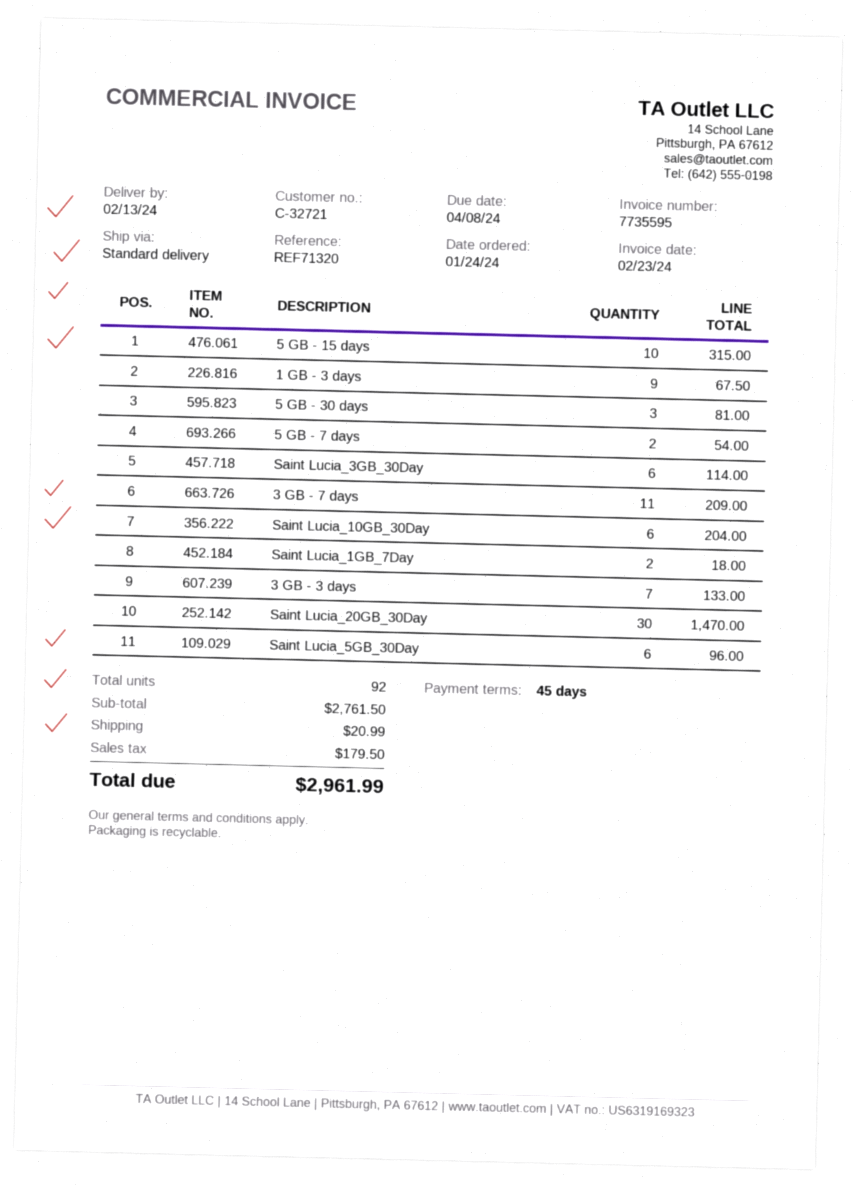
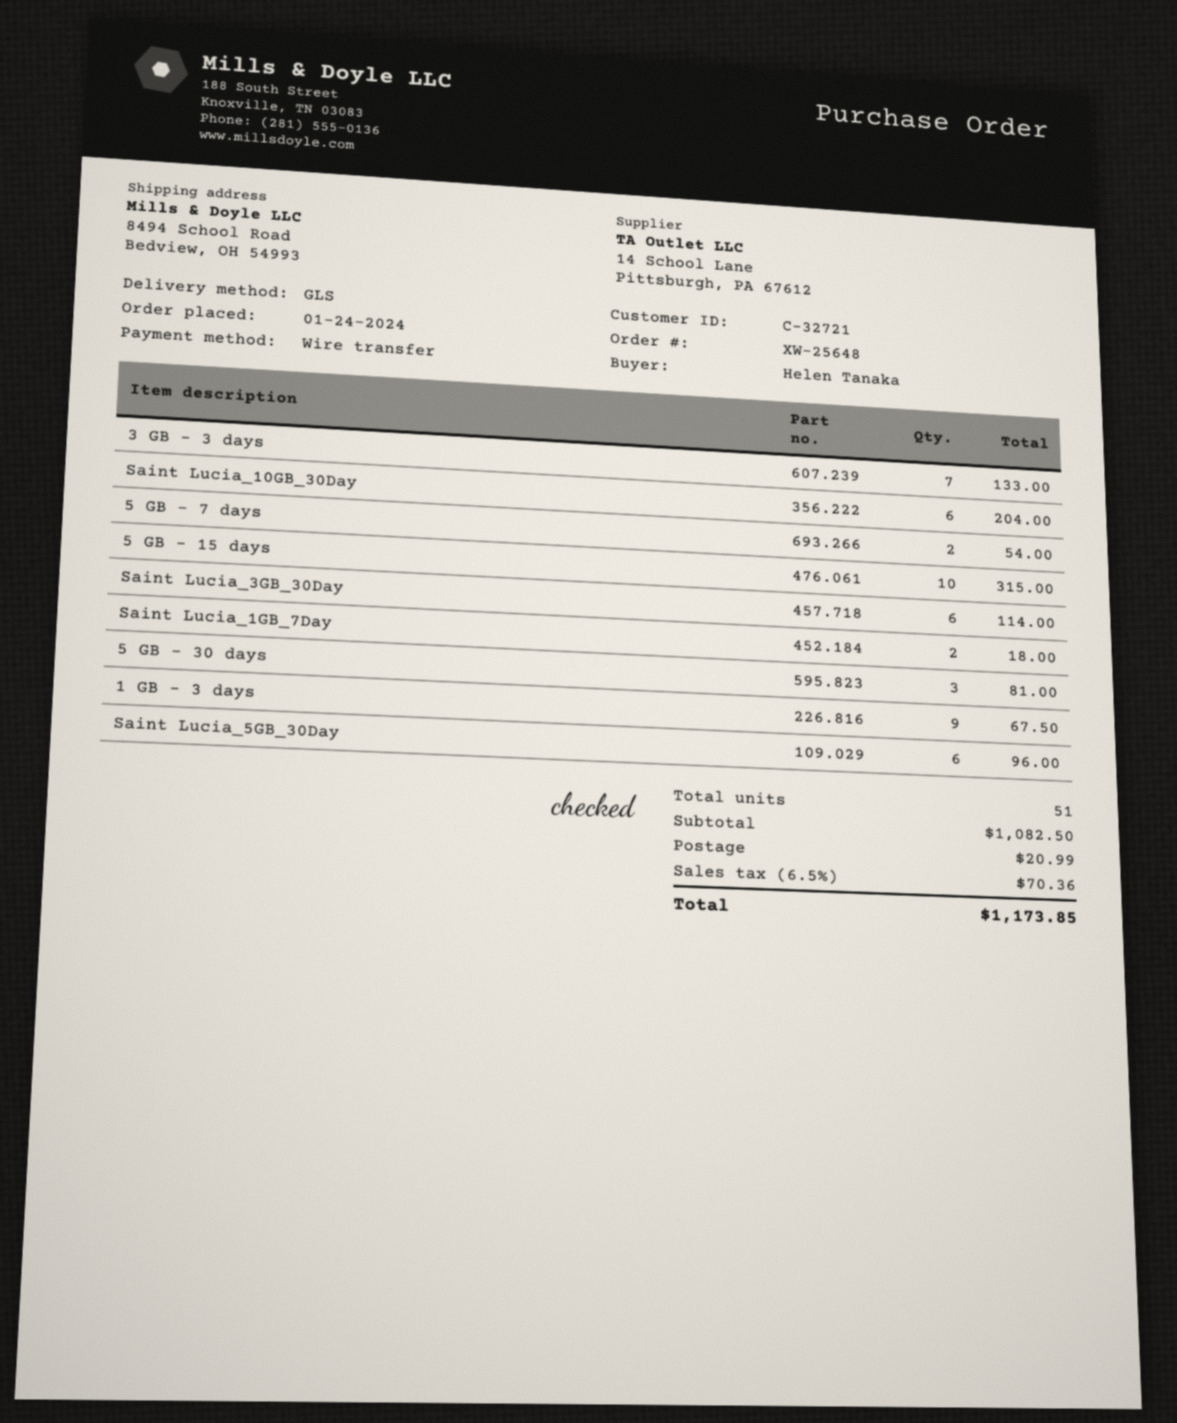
shipping method: standard -> GLS
3 GB - 7 days: 11 for 209.00 -> none
Saint Lucia_20GB_30Day: 30 for 1470.00 -> none
total quantity: 92 -> 51
subtotal: 2761.50 -> 1082.50
tax: 179.50 -> 70.36
total: 2961.99 -> 1173.85

